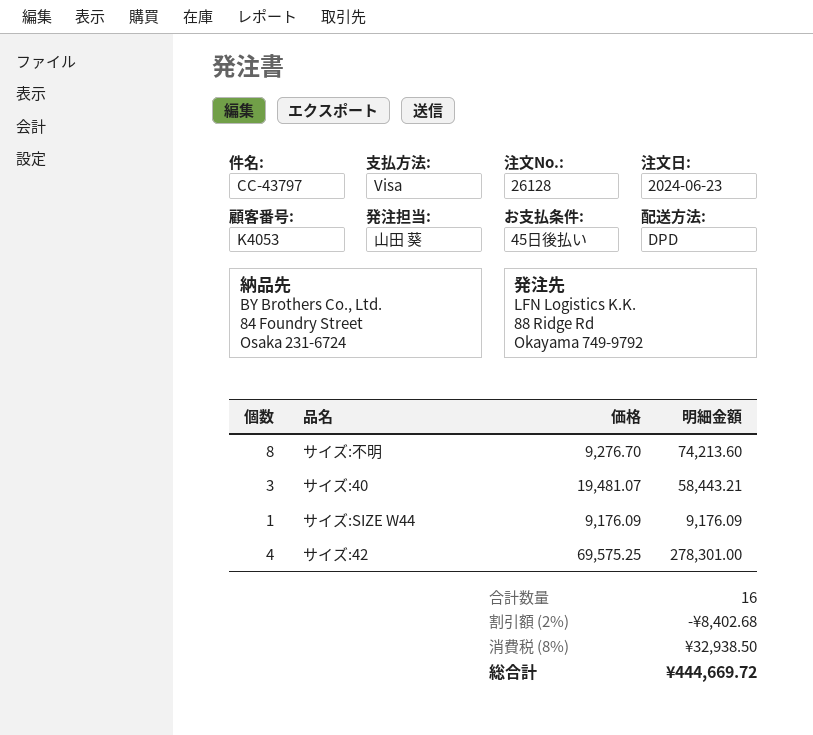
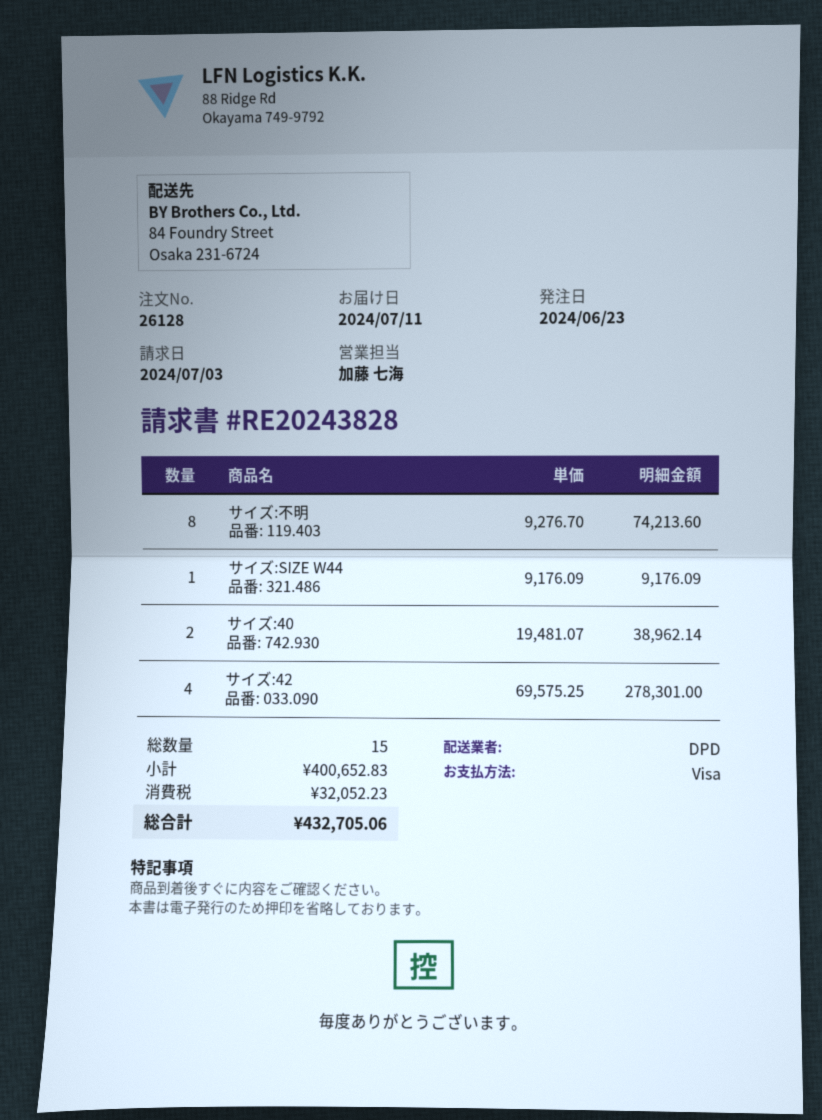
サイズ:40: 3 x 19481.07 = 58443.21 -> 2 x 19481.07 = 38962.14
total quantity: 16 -> 15
discount: 2% = 8402.68 -> none
tax: 32938.50 -> 32052.23
total: 444669.72 -> 432705.06

